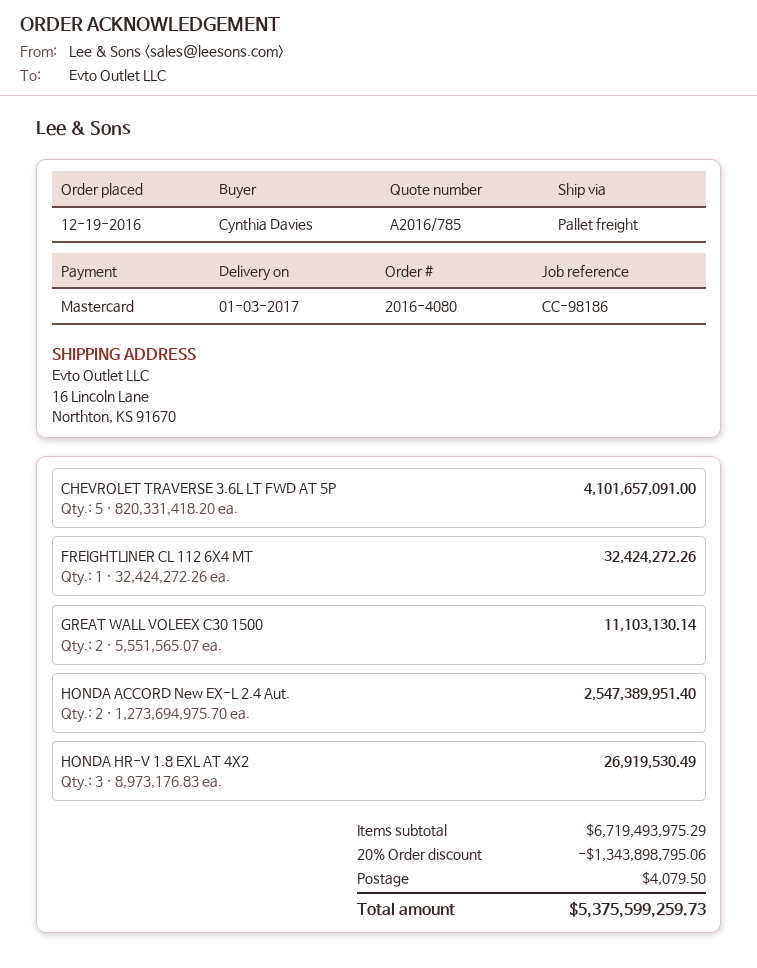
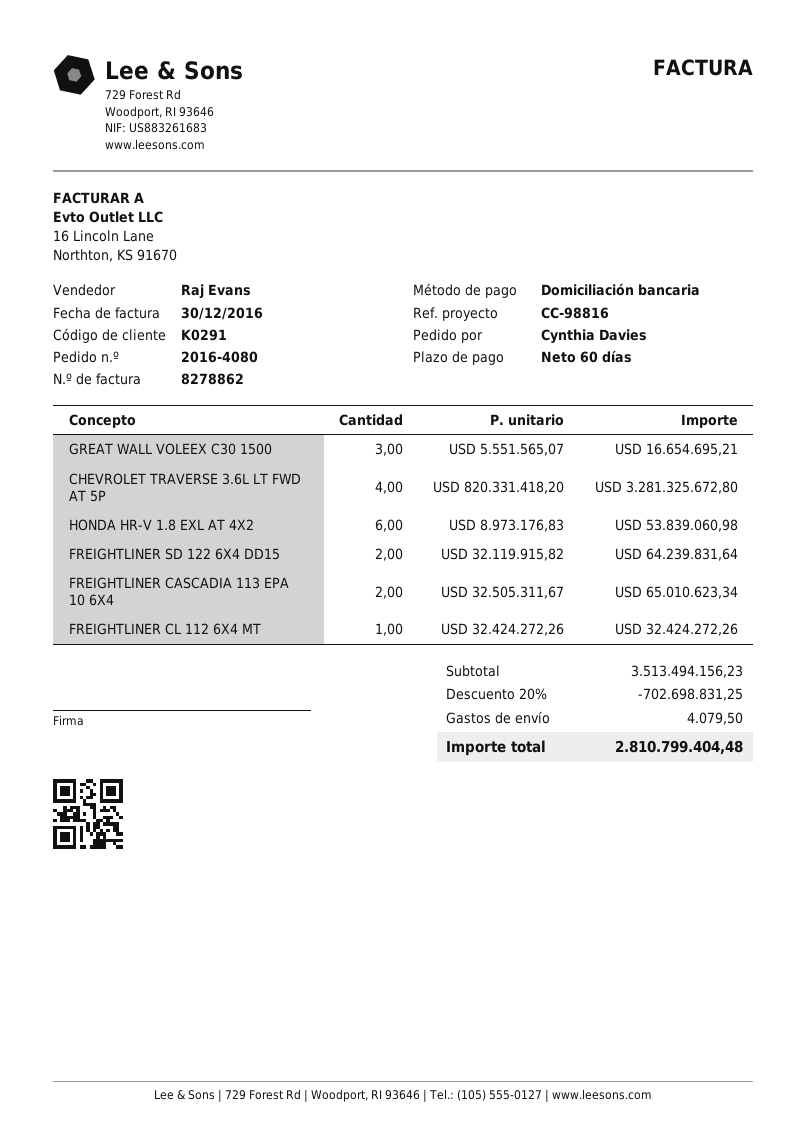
reference: CC-98186 -> CC-98816
payment method: Mastercard -> direct debit
CHEVROLET TRAVERSE 3.6L LT FWD AT 5P: 5 x 820331418.20 = 4101657091.00 -> 4 x 820331418.20 = 3281325672.80
GREAT WALL VOLEEX C30 1500: 2 x 5551565.07 = 11103130.14 -> 3 x 5551565.07 = 16654695.21
HONDA ACCORD New EX-L 2.4 Aut.: 2 x 1273694975.70 = 2547389951.40 -> none
HONDA HR-V 1.8 EXL AT 4X2: 3 x 8973176.83 = 26919530.49 -> 6 x 8973176.83 = 53839060.98
FREIGHTLINER SD 122 6X4 DD15: none -> 2 x 32119915.82 = 64239831.64
FREIGHTLINER CASCADIA 113 EPA 10 6X4: none -> 2 x 32505311.67 = 65010623.34
subtotal: 6719493975.29 -> 3513494156.23
discount: 20% = 1343898795.06 -> 20% = 702698831.25
total: 5375599259.73 -> 2810799404.48

